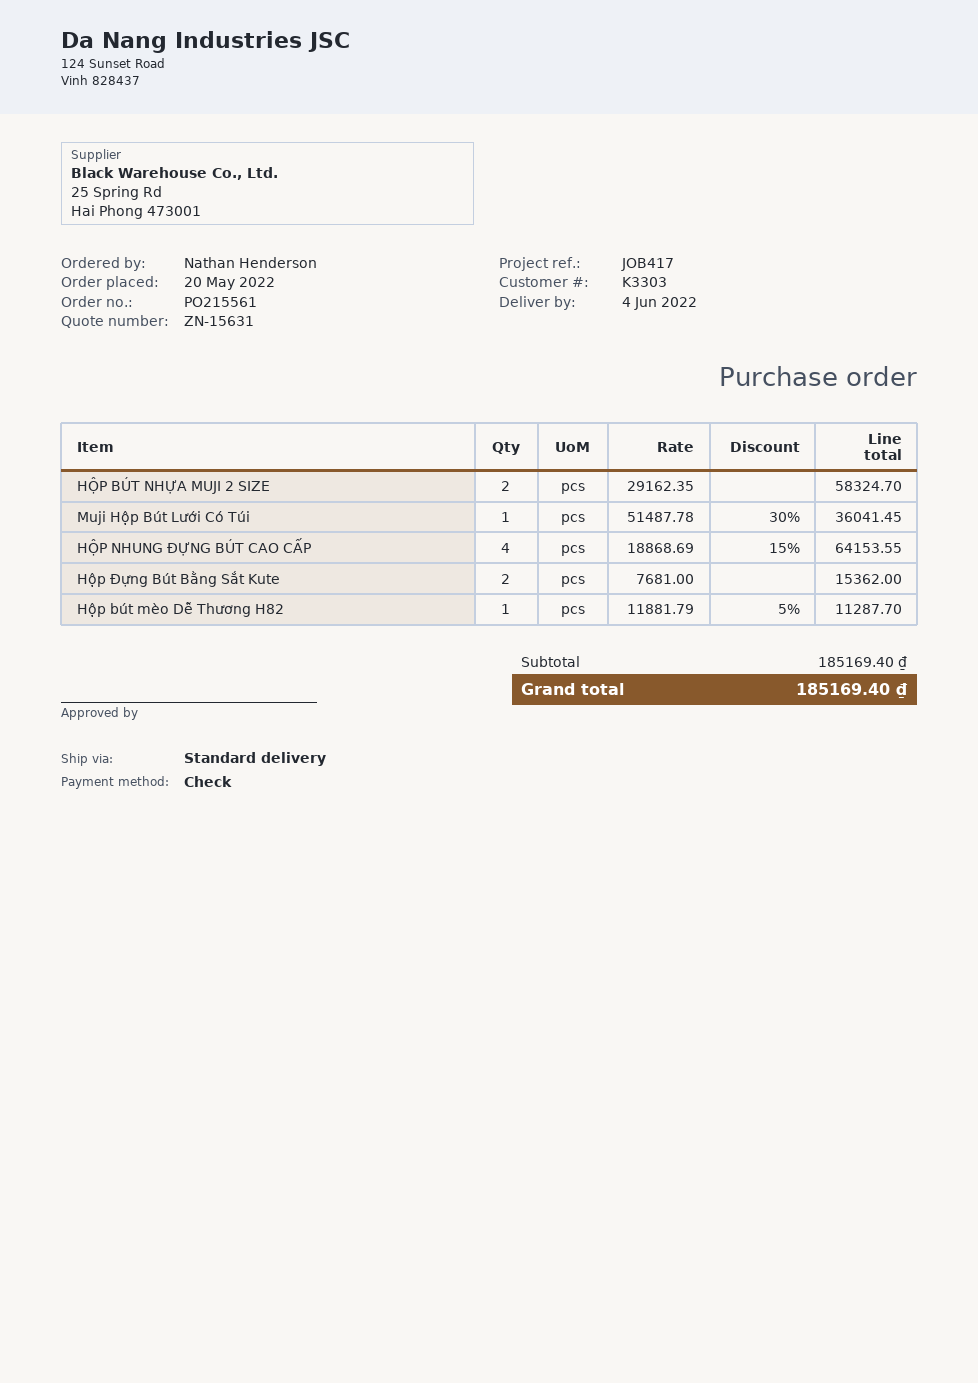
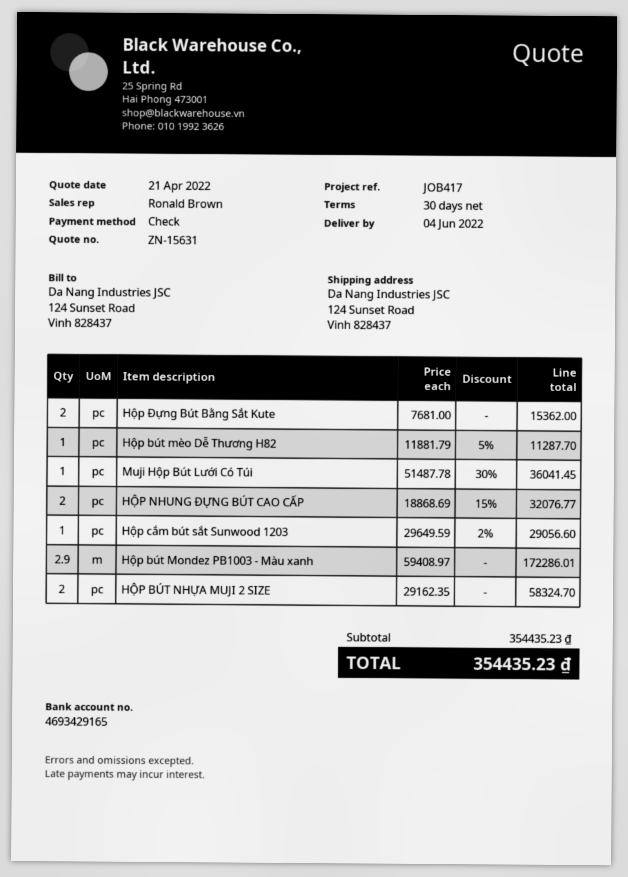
HỘP NHUNG ĐỰNG BÚT CAO CẤP: 4 x 18868.69 - 15% = 64153.55 -> 2 x 18868.69 - 15% = 32076.77
Hộp cắm bút sắt Sunwood 1203: none -> 1 x 29649.59 - 2% = 29056.60
Hộp bút Mondez PB1003 - Màu xanh: none -> 2.9 x 59408.97 = 172286.01
subtotal: 185169.40 -> 354435.23
total: 185169.40 -> 354435.23

